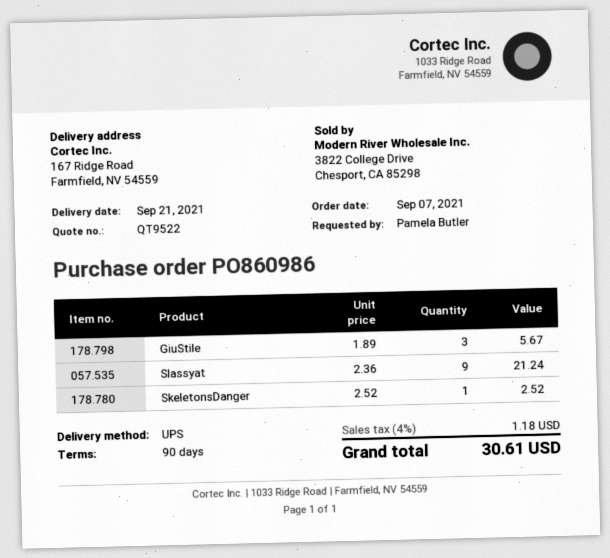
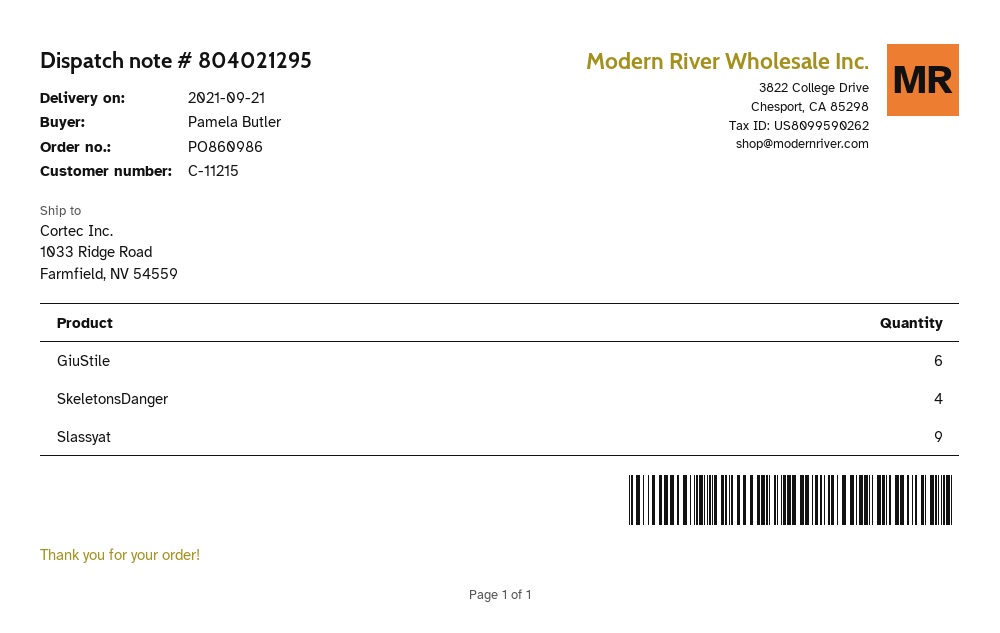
ship to: 167 Ridge Road, Farmfield, NV 54559 -> 1033 Ridge Road, Farmfield, NV 54559
GiuStile: 3 -> 6
SkeletonsDanger: 1 -> 4

